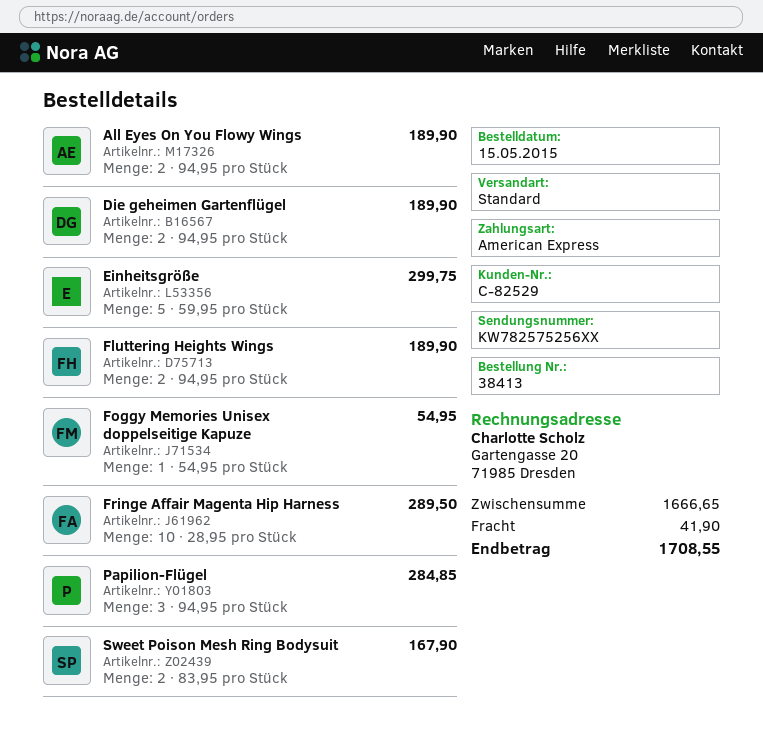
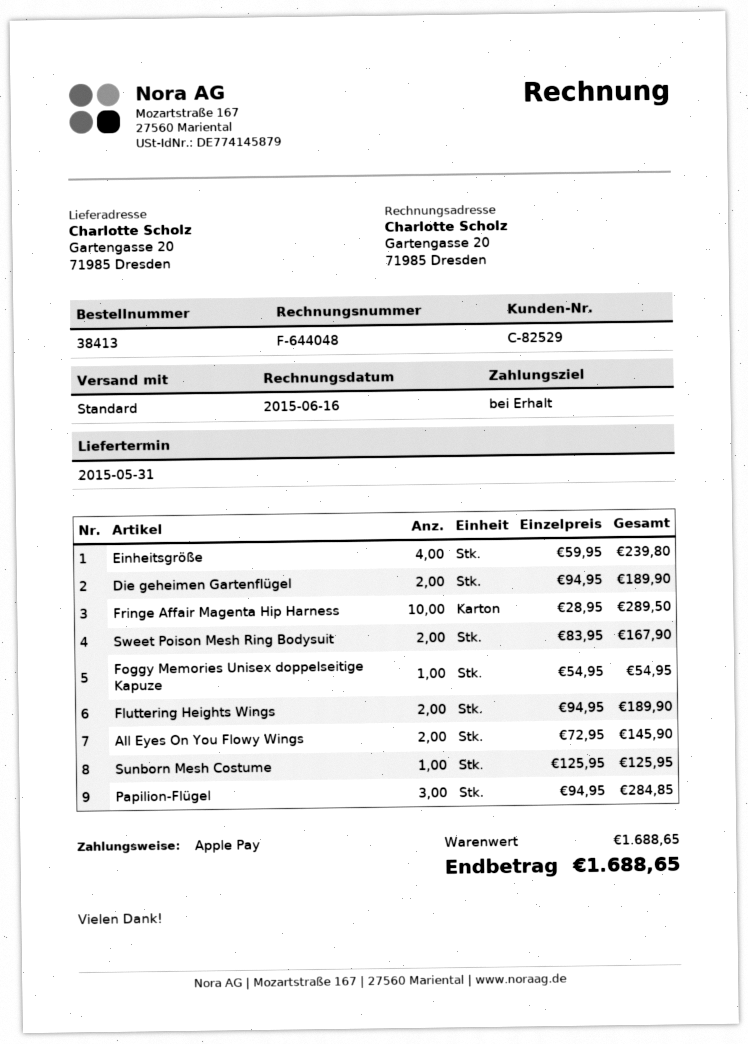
payment method: American Express -> Apple Pay
All Eyes On You Flowy Wings: 2 x 94.95 = 189.90 -> 2 x 72.95 = 145.90
Einheitsgröße: 5 x 59.95 = 299.75 -> 4 x 59.95 = 239.80
Sunborn Mesh Costume: none -> 1 x 125.95 = 125.95
subtotal: 1666.65 -> 1688.65
shipping: 41.90 -> none
total: 1708.55 -> 1688.65

